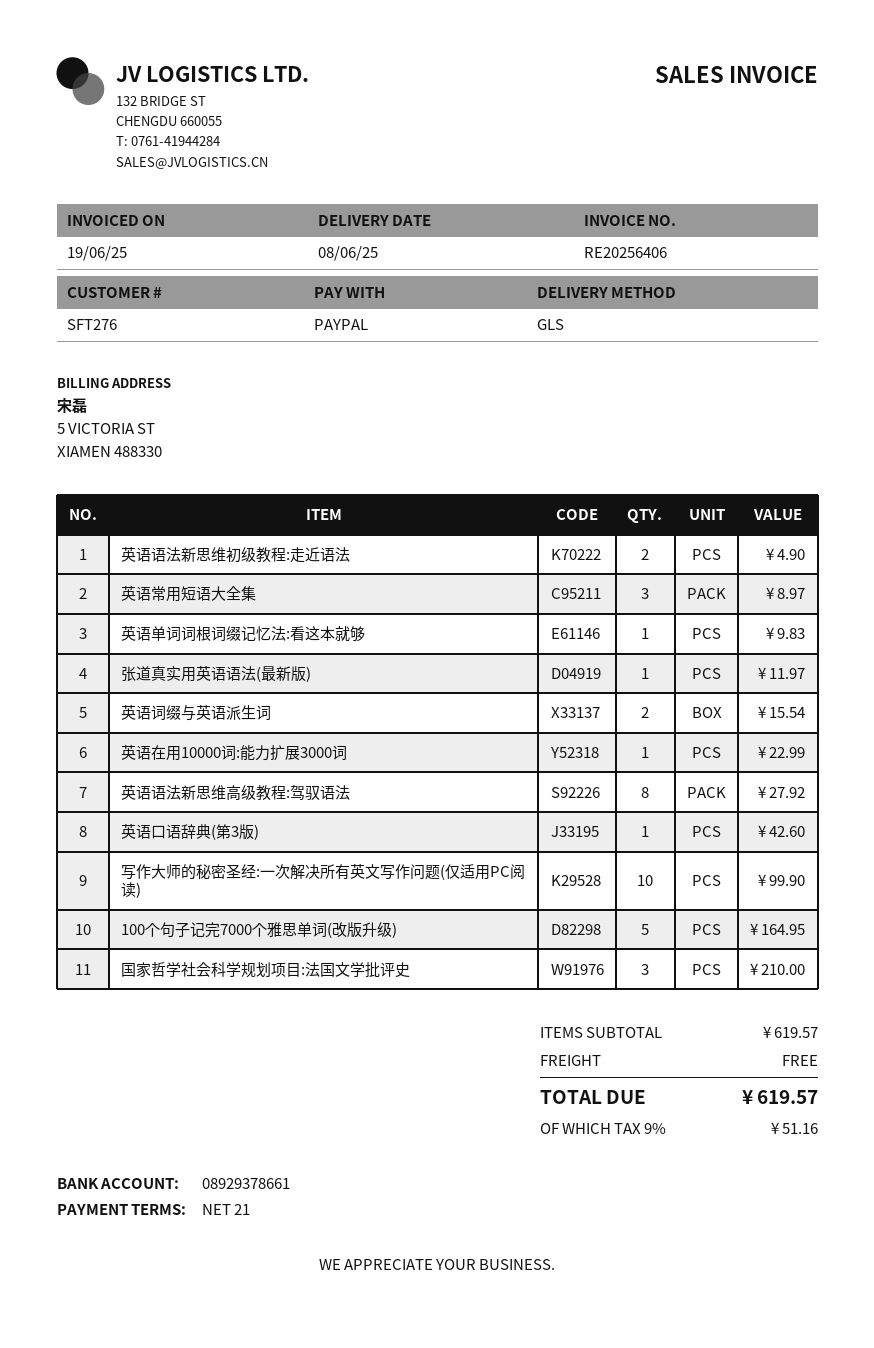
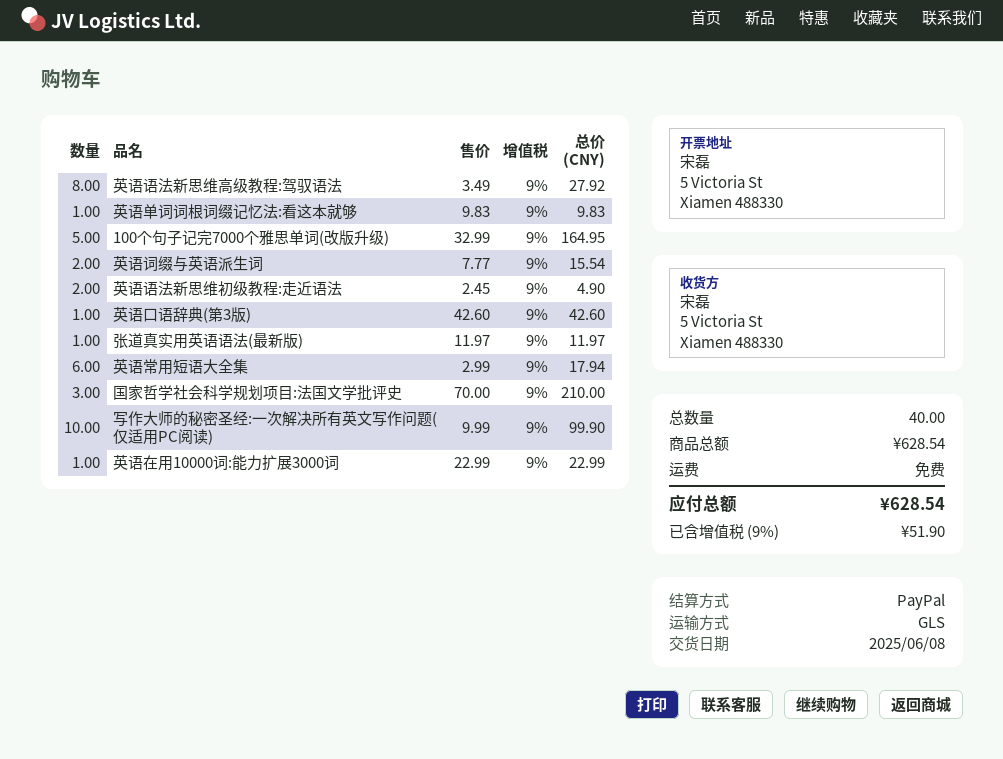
英语常用短语大全集: 3 for 8.97 -> 6 for 17.94
subtotal: 619.57 -> 628.54
tax: 9% = 51.16 -> 9% = 51.90
total: 619.57 -> 628.54

